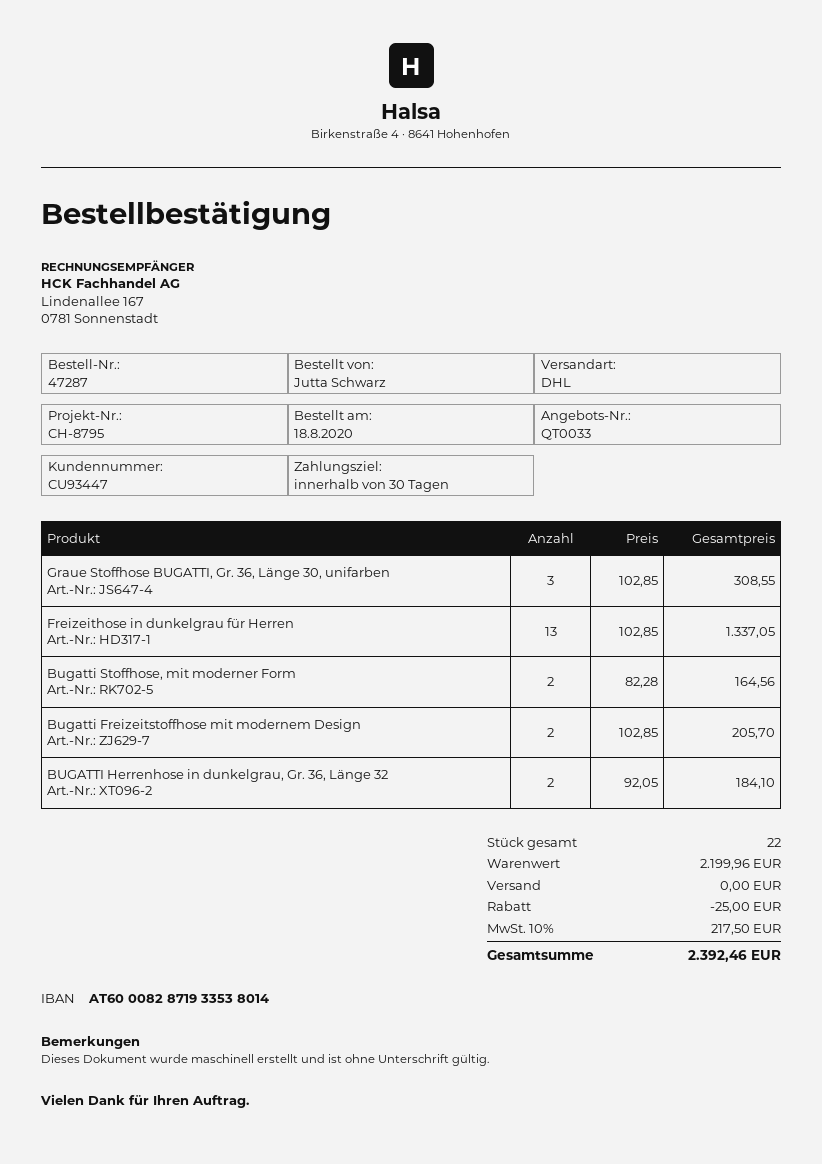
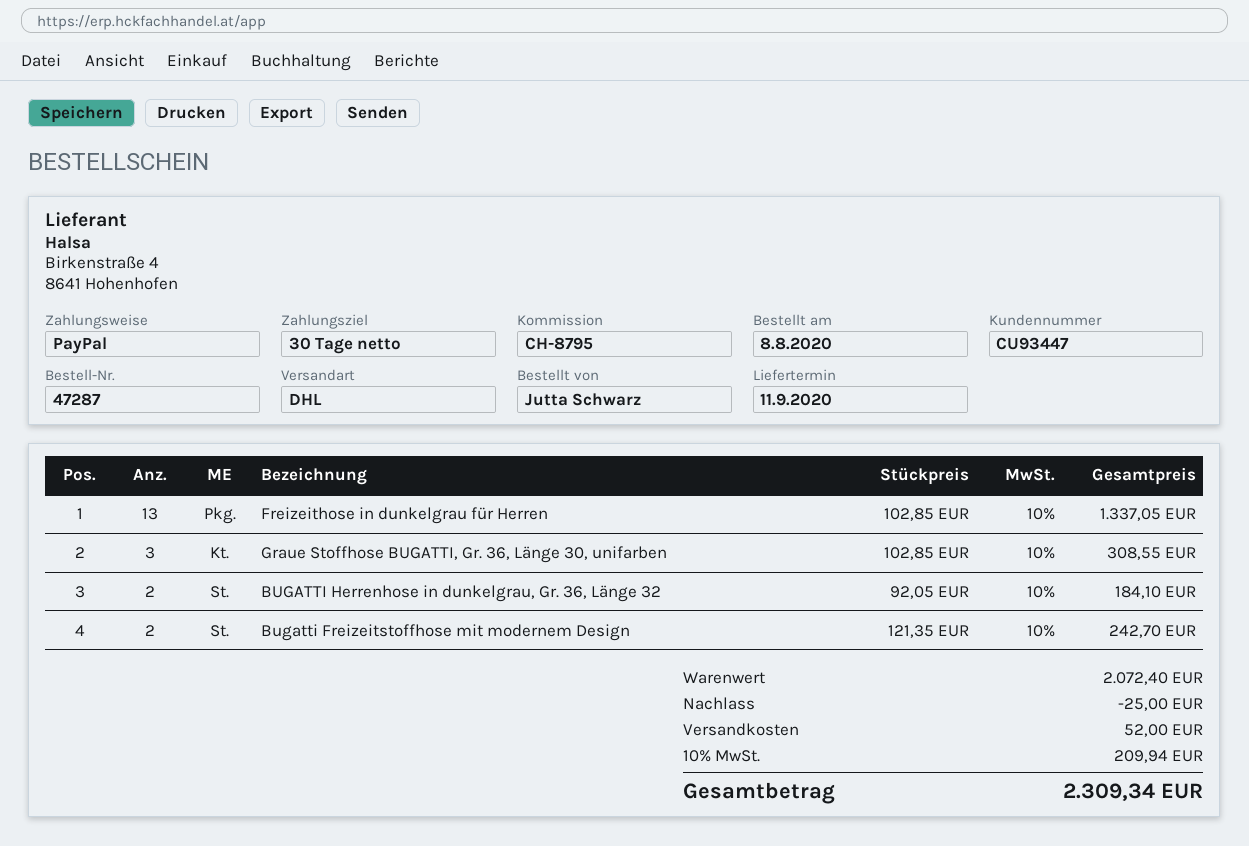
order date: 2020-08-18 -> 2020-08-08
Bugatti Stoffhose, mit moderner Form: 2 x 82.28 = 164.56 -> none
Bugatti Freizeitstoffhose mit modernem Design: 2 x 102.85 = 205.70 -> 2 x 121.35 = 242.70
subtotal: 2199.96 -> 2072.40
shipping: 0.00 -> 52.00
tax: 10% = 217.50 -> 10% = 209.94
total: 2392.46 -> 2309.34

